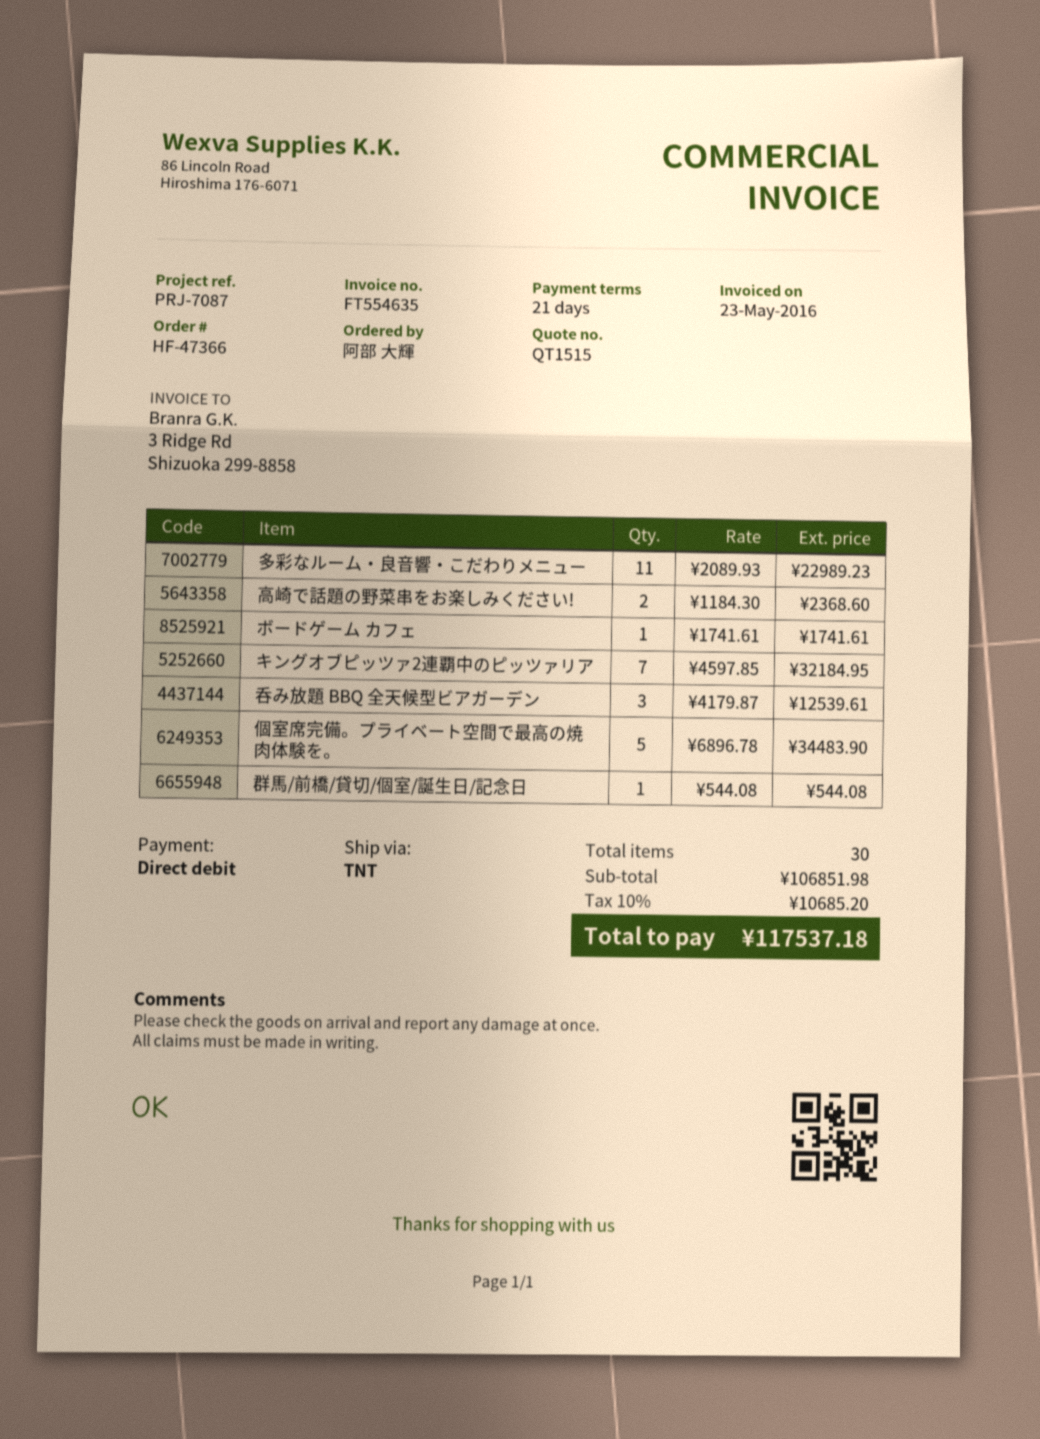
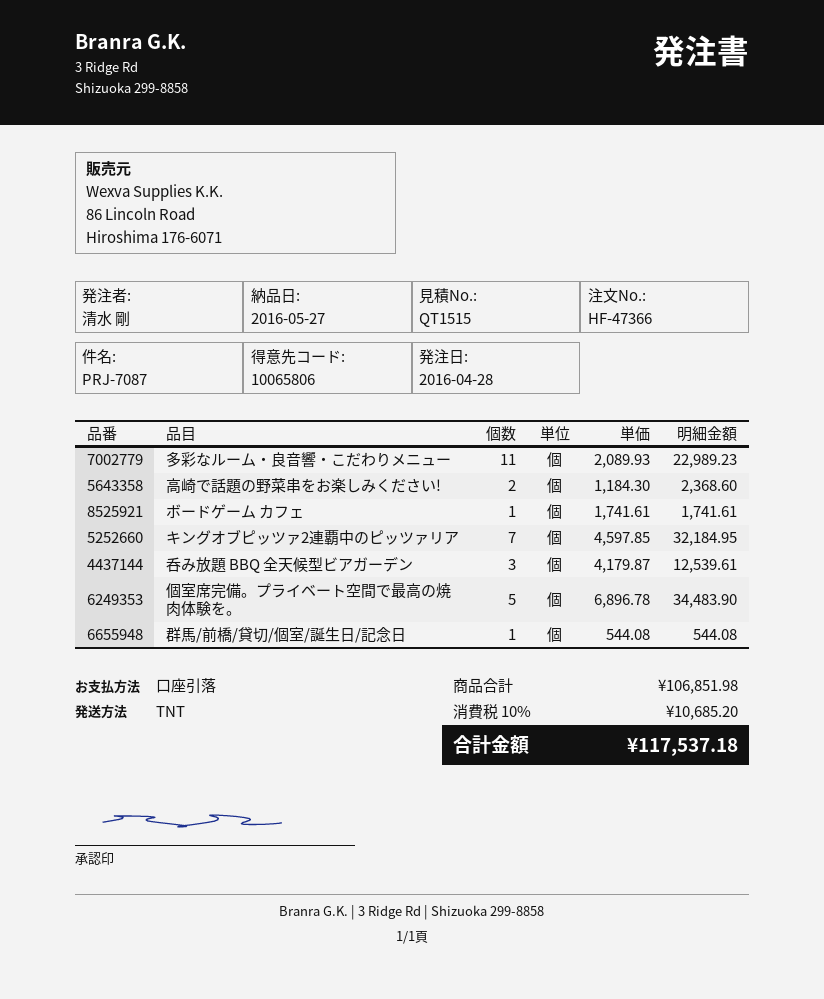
ordered by: 阿部 大輝 -> 清水 剛

